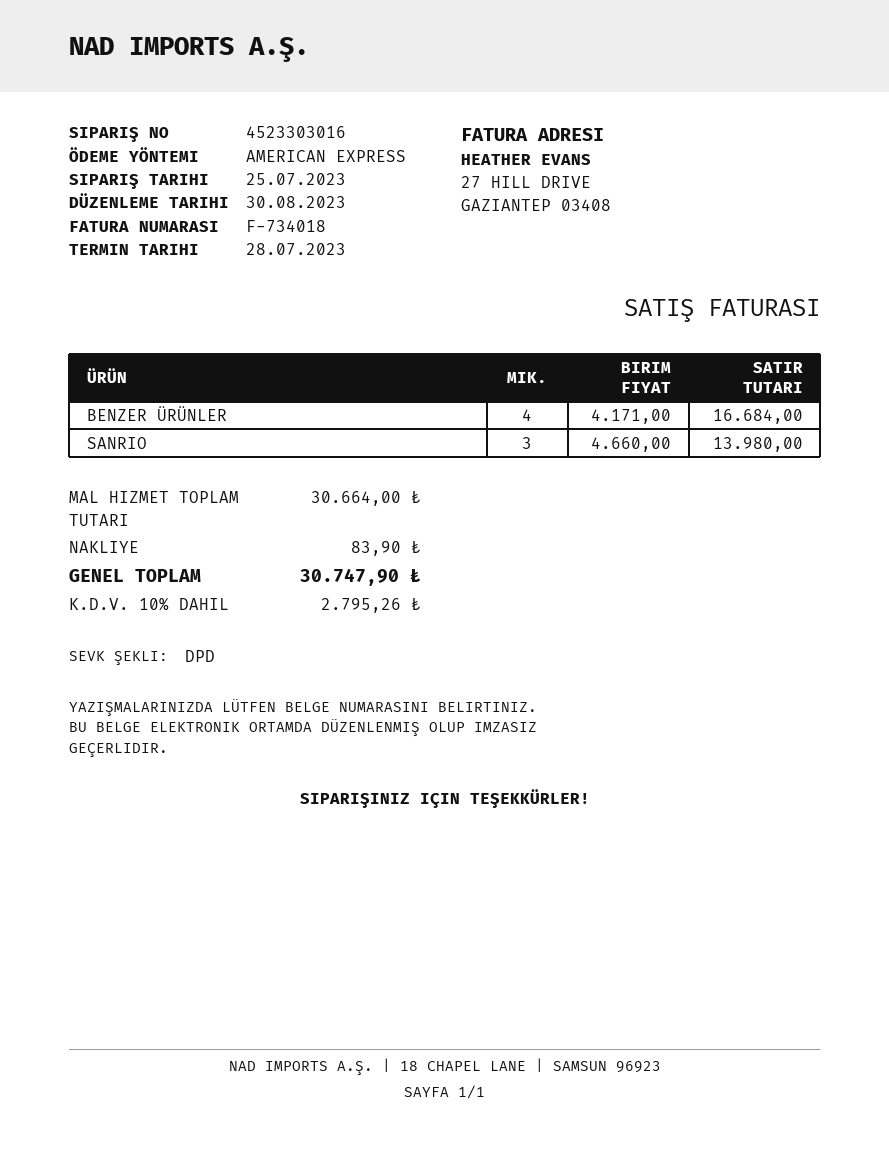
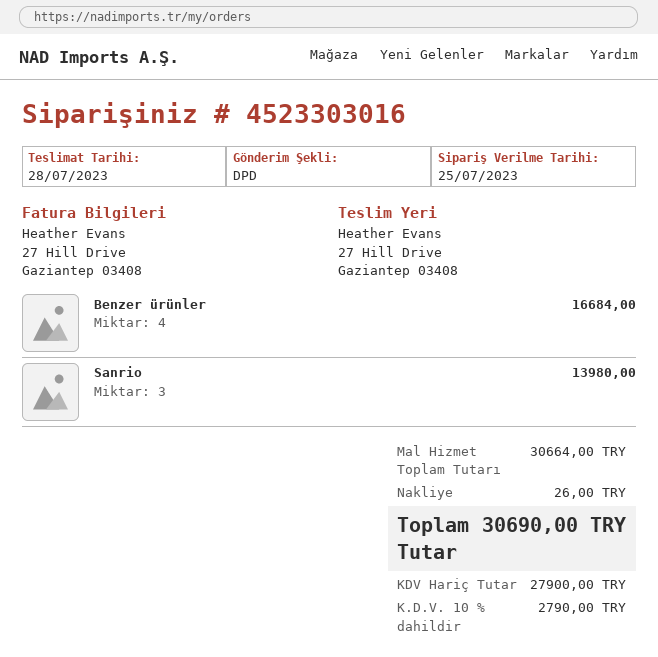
shipping: 83.90 -> 26.00
tax: 10% = 2795.26 -> 10% = 2790.00
total: 30747.90 -> 30690.00

